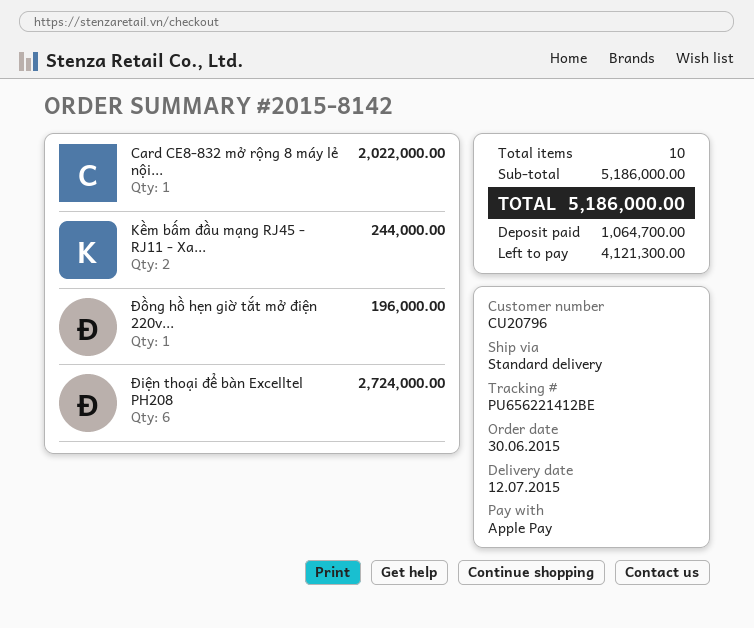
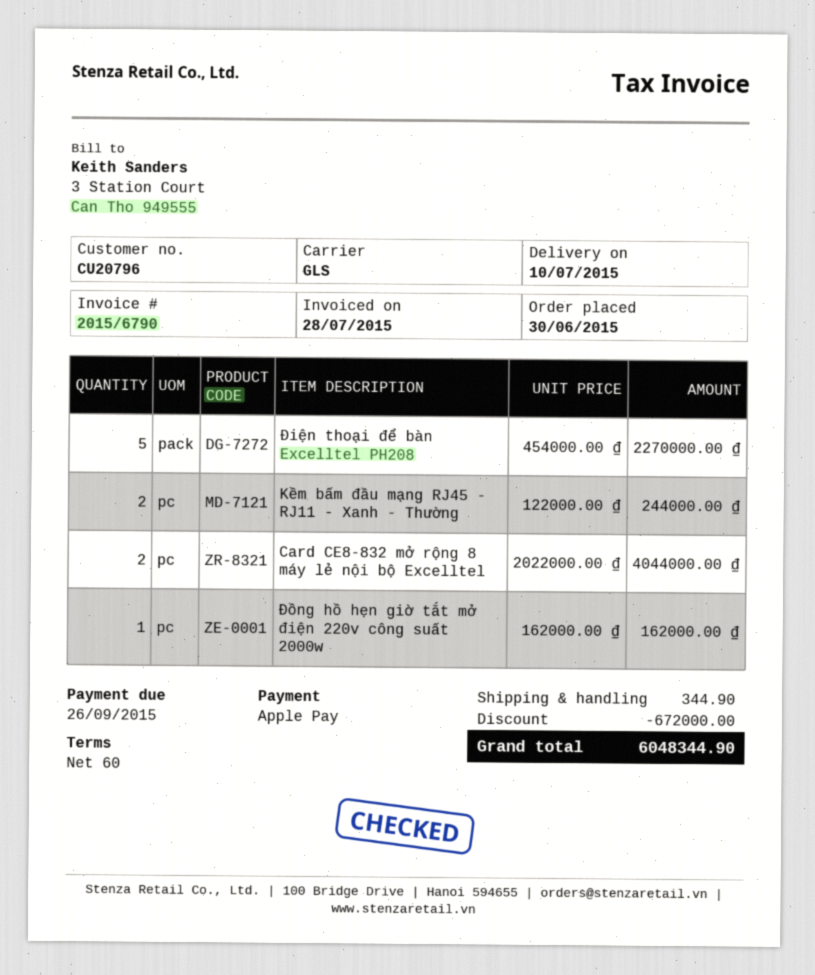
delivery date: 2015-07-12 -> 2015-07-10
shipping method: standard -> GLS
Card CE8-832 mở rộng 8 máy lẻ nội...: 1 for 2022000.00 -> 2 for 4044000.00
Đồng hồ hẹn giờ tắt mở điện 220v...: 1 for 196000.00 -> 1 for 162000.00
Điện thoại để bàn Excelltel PH208: 6 for 2724000.00 -> 5 for 2270000.00
discount: none -> 672000.00
shipping: none -> 344.90
total: 5186000.00 -> 6048344.90

